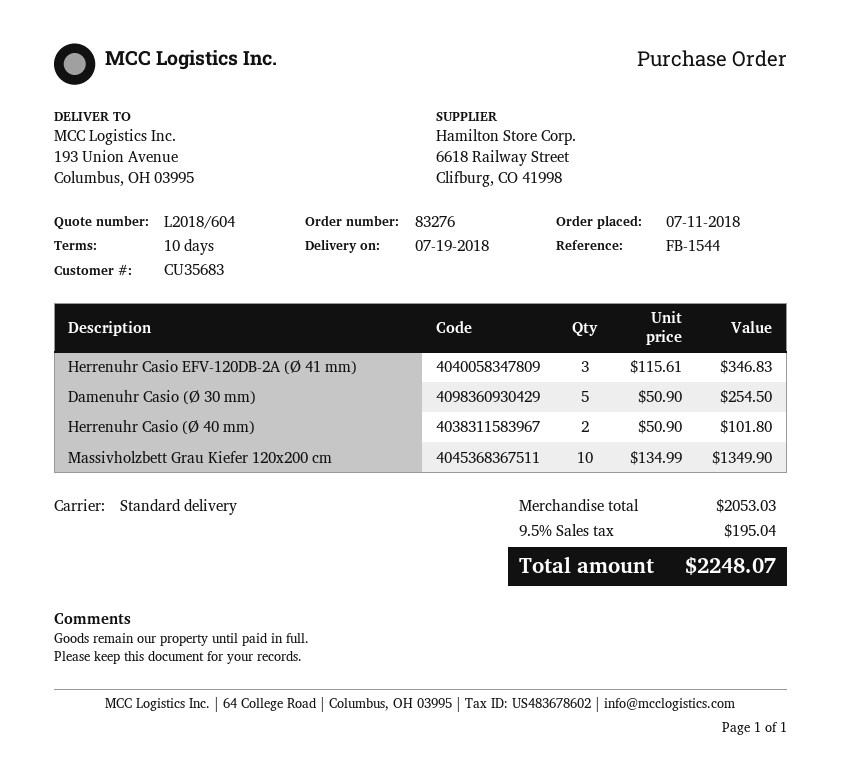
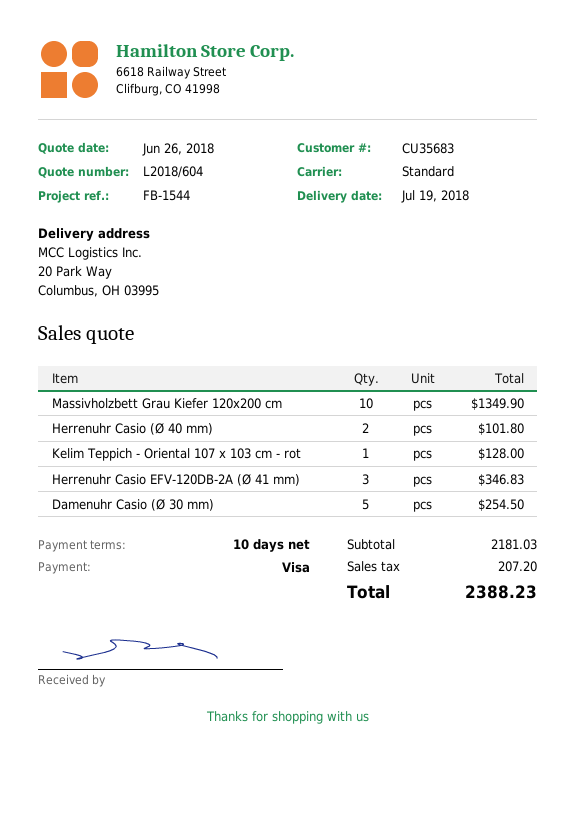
ship to: 193 Union Avenue, Columbus, OH 03995 -> 20 Park Way, Columbus, OH 03995
Kelim Teppich - Oriental 107 x 103 cm - rot: none -> 1 for 128.00
subtotal: 2053.03 -> 2181.03
tax: 195.04 -> 207.20
total: 2248.07 -> 2388.23

